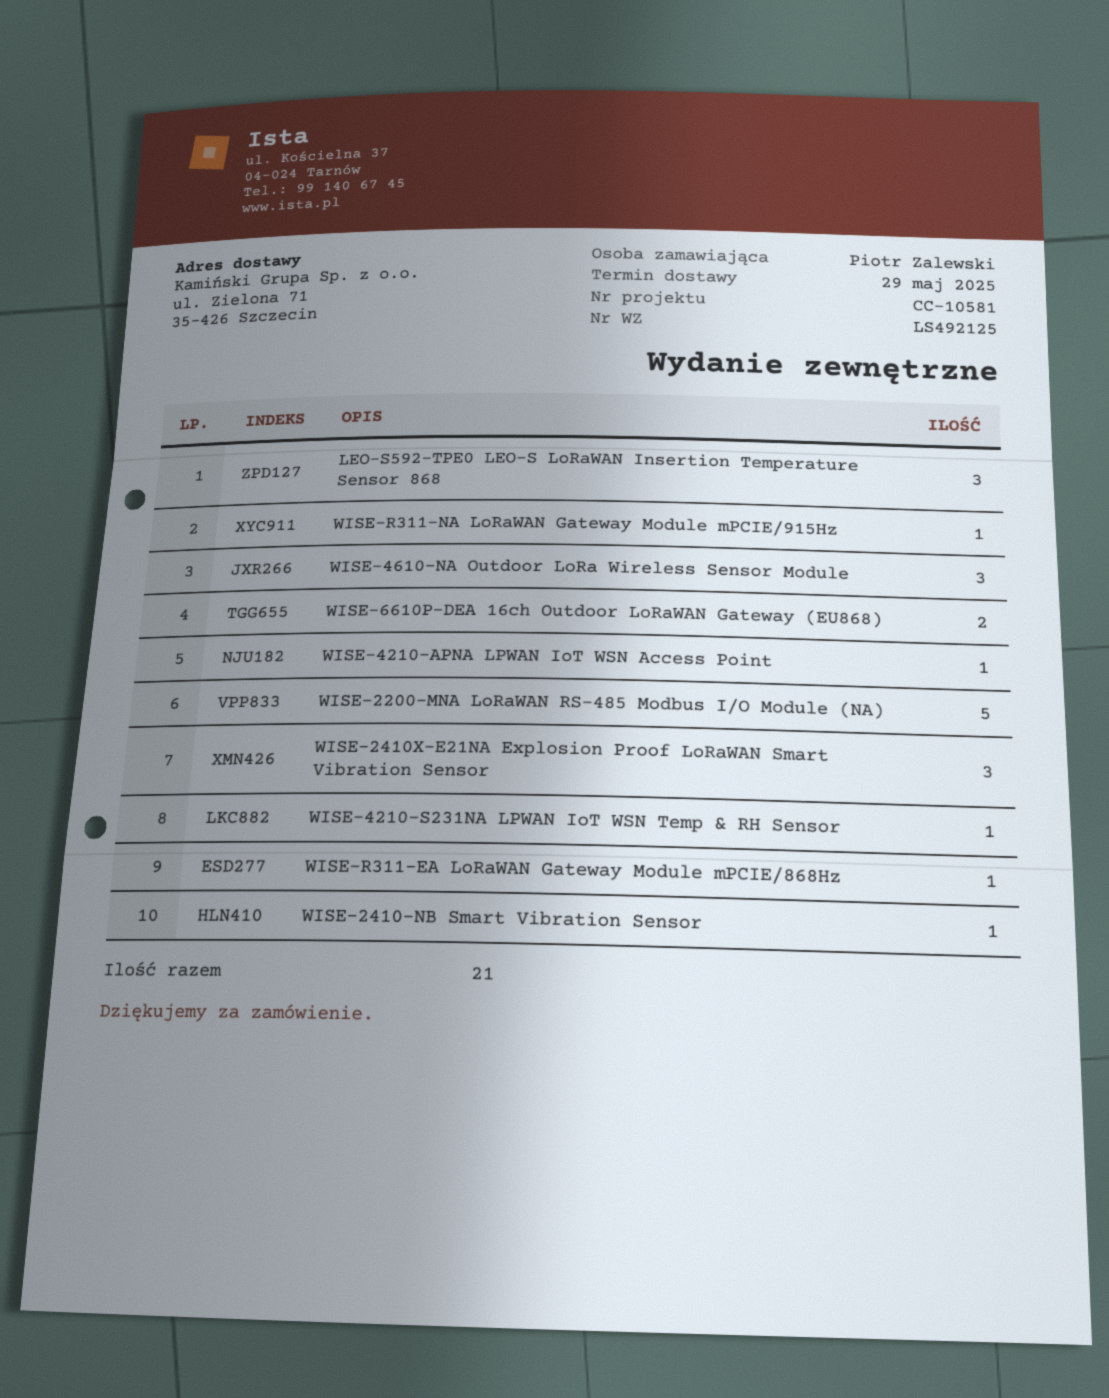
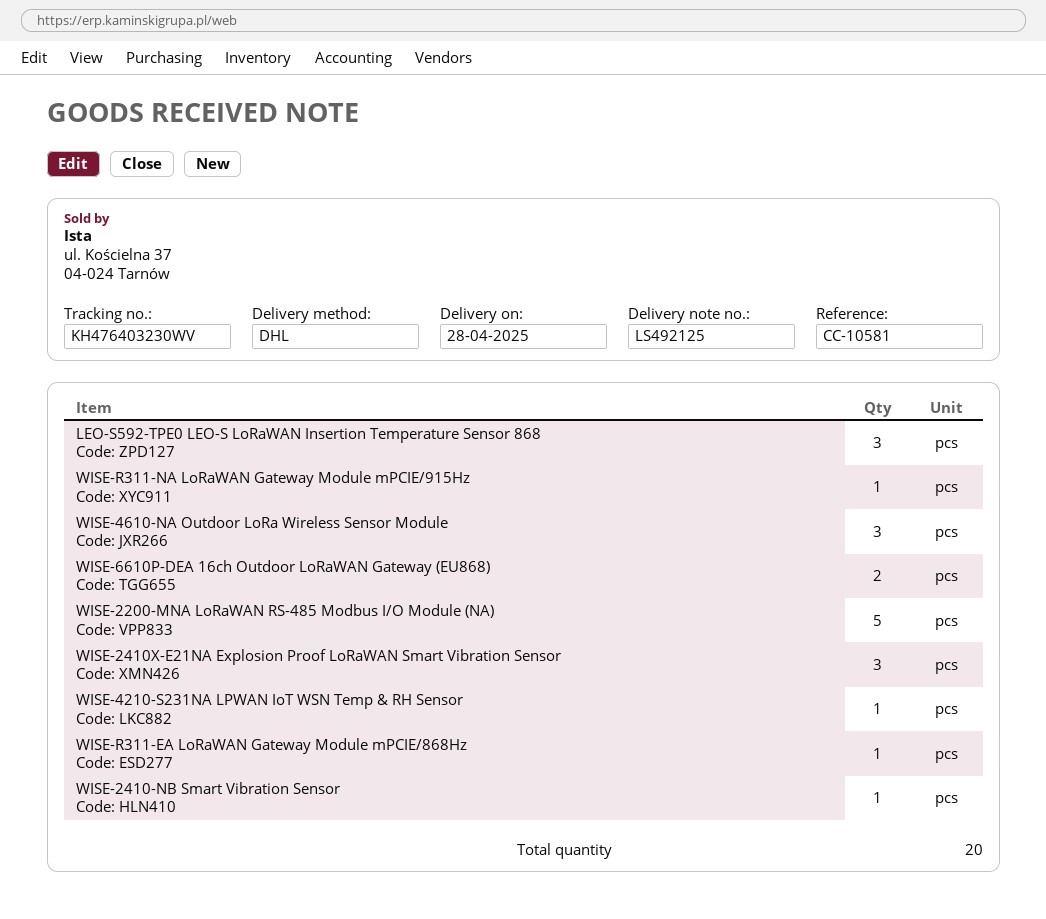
delivery date: 2025-05-29 -> 2025-04-28
WISE-4210-APNA LPWAN IoT WSN Access Point: 1 -> none
total quantity: 21 -> 20

